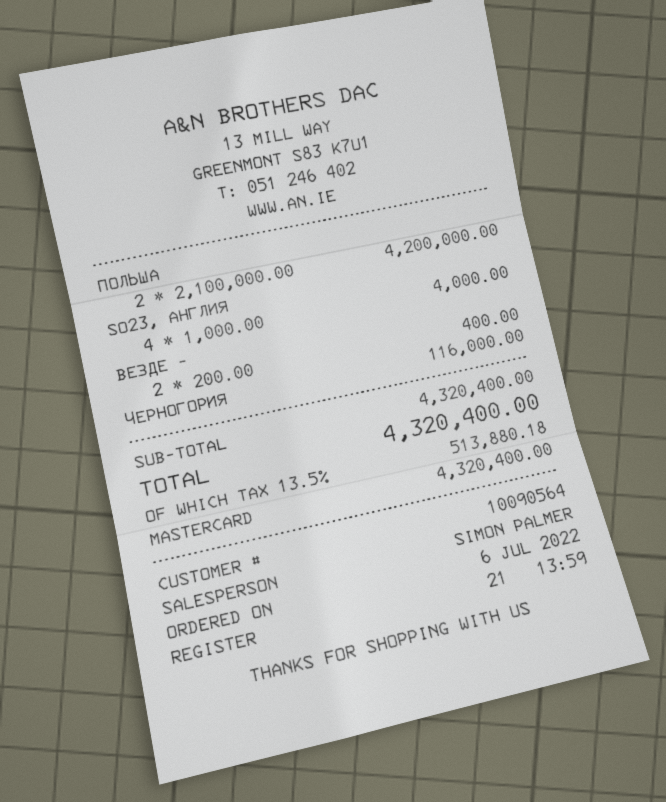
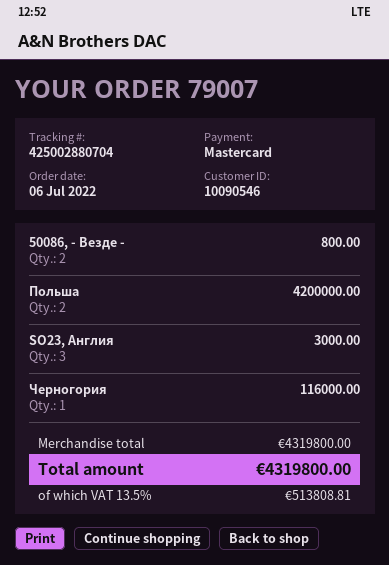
customer number: 10090564 -> 10090546
SO23, АНГЛИЯ: 4 for 4000.00 -> 3 for 3000.00
ВЕЗДЕ -: 2 for 400.00 -> none
50086, - Везде -: none -> 2 for 800.00
subtotal: 4320400.00 -> 4319800.00
tax: 13.5% = 513880.18 -> 13.5% = 513808.81
total: 4320400.00 -> 4319800.00

